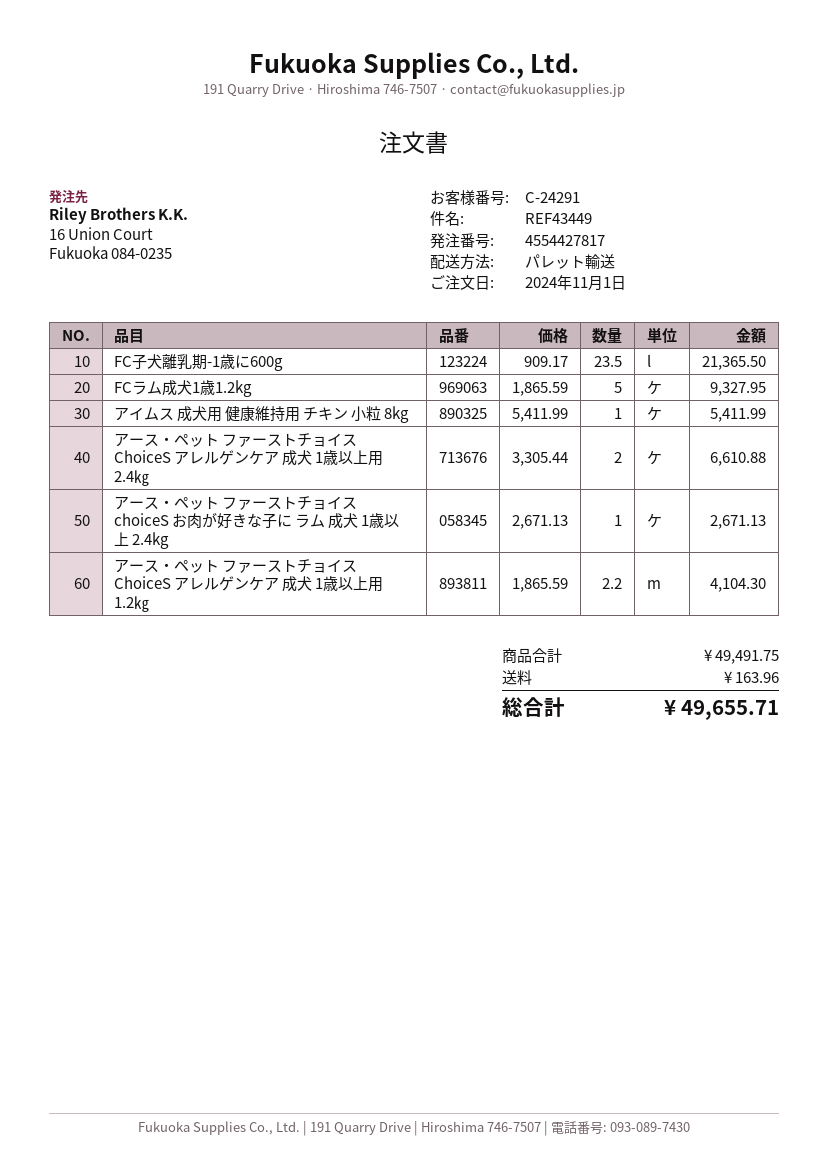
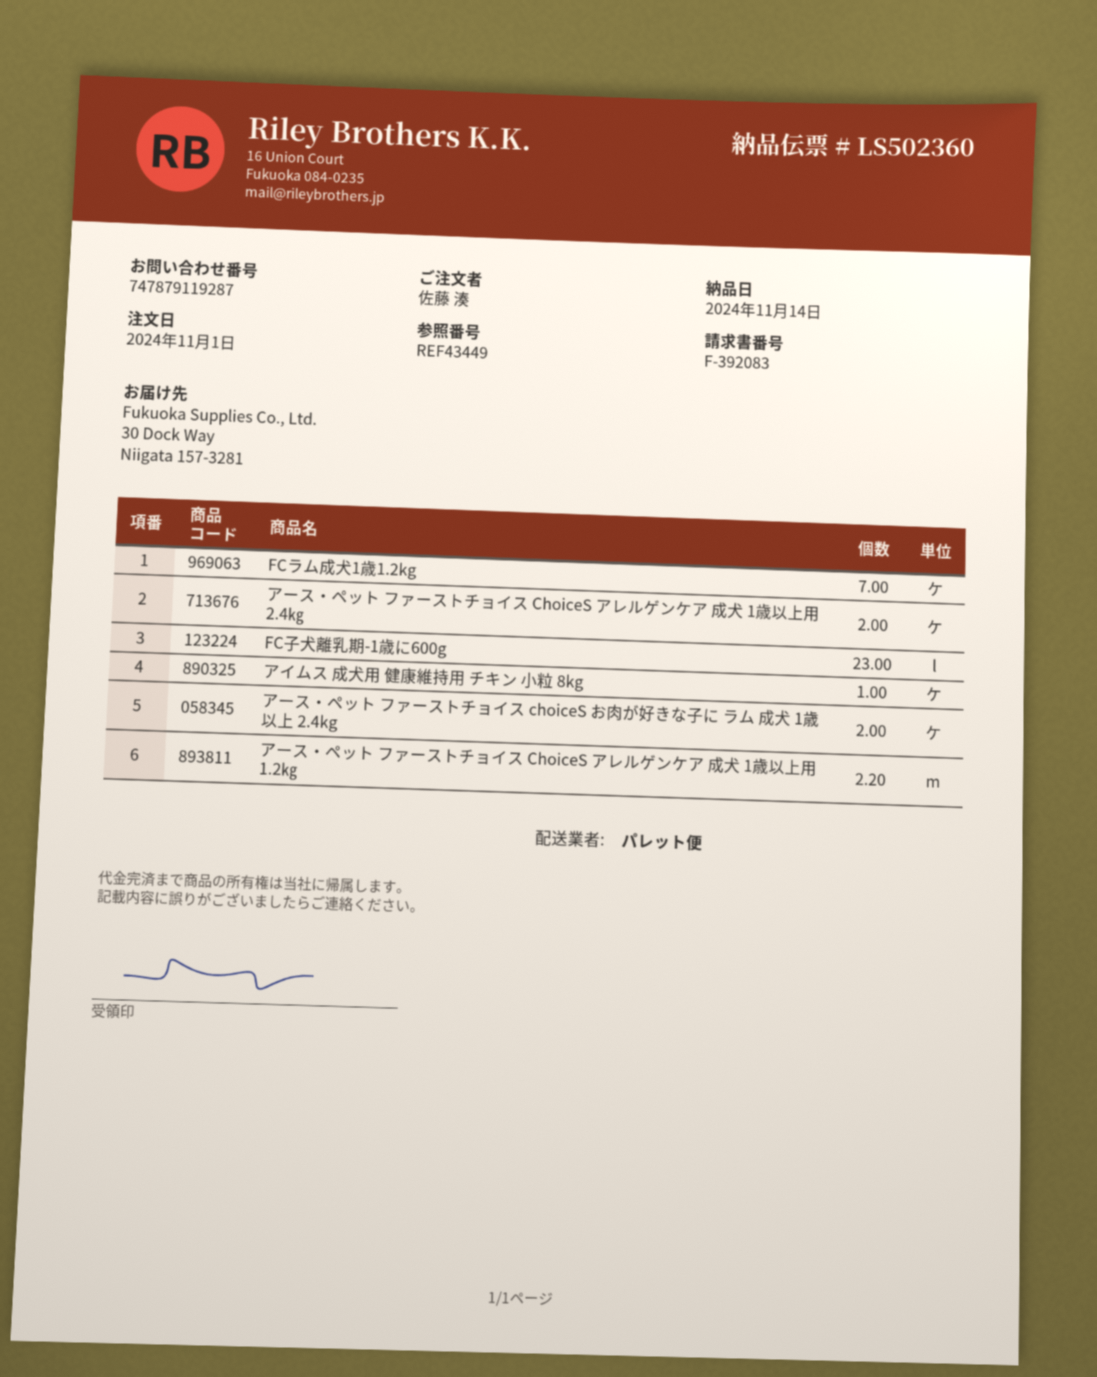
FC子犬離乳期-1歳に600g: 23.5 -> 23
FCラム成犬1歳1.2kg: 5 -> 7
アース・ペット ファーストチョイス choiceS お肉が好きな子に ラム 成犬 1歳以上 2.4kg: 1 -> 2

